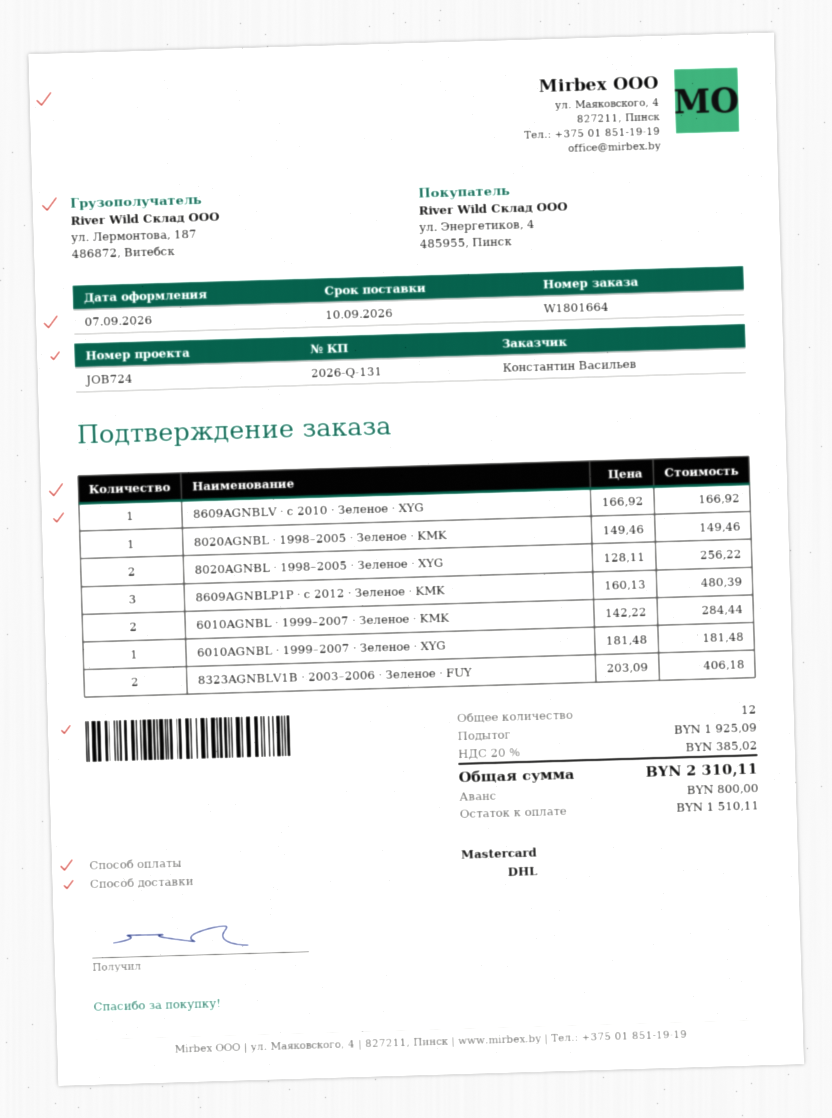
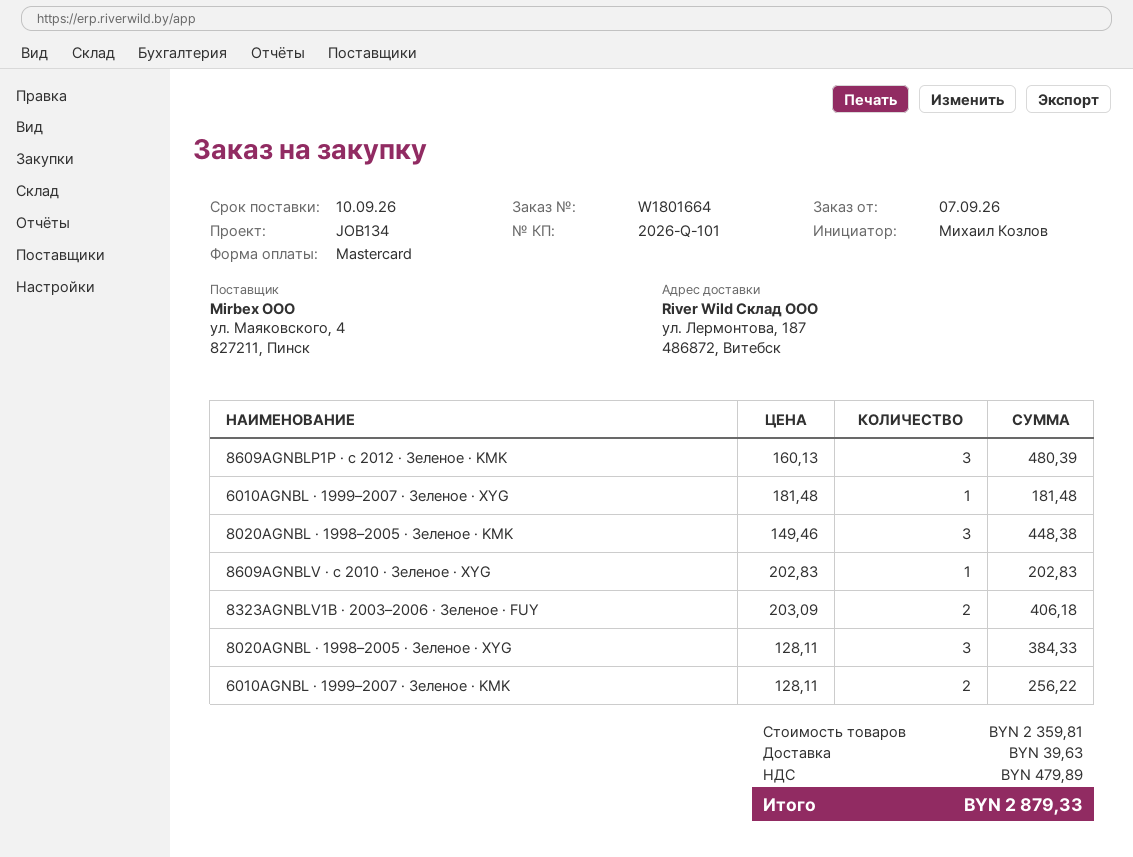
quote number: 2026-Q-131 -> 2026-Q-101
reference: JOB724 -> JOB134
ordered by: Константин Васильев -> Михаил Козлов
8609AGNBLV · с 2010 · Зеленое · XYG: 1 x 166.92 = 166.92 -> 1 x 202.83 = 202.83
8020AGNBL · 1998–2005 · Зеленое · KMK: 1 x 149.46 = 149.46 -> 3 x 149.46 = 448.38
8020AGNBL · 1998–2005 · Зеленое · XYG: 2 x 128.11 = 256.22 -> 3 x 128.11 = 384.33
6010AGNBL · 1999–2007 · Зеленое · KMK: 2 x 142.22 = 284.44 -> 2 x 128.11 = 256.22
subtotal: 1925.09 -> 2359.81
shipping: none -> 39.63
tax: 385.02 -> 479.89
total: 2310.11 -> 2879.33

